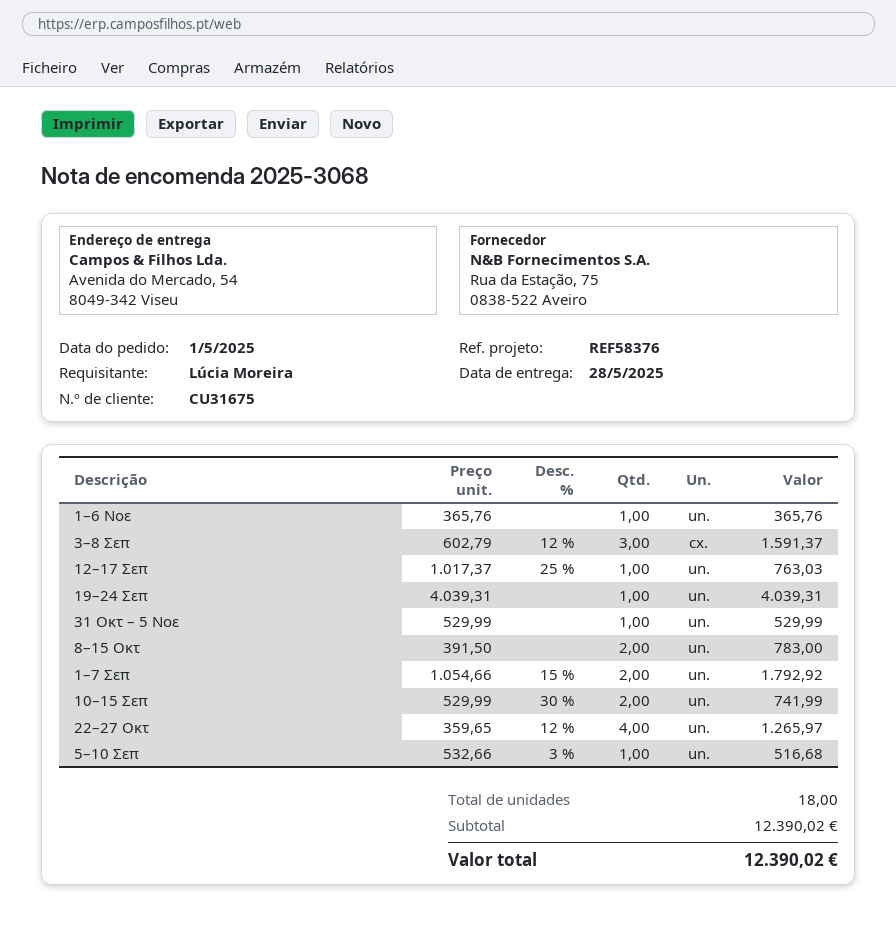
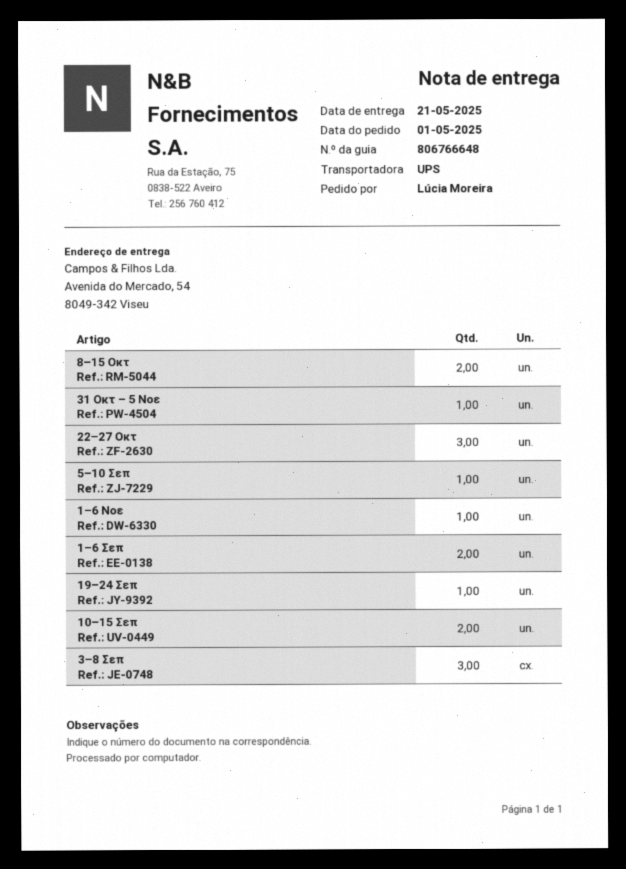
delivery date: 2025-05-28 -> 2025-05-21
12–17 Σεπ: 1 -> none
1–7 Σεπ: 2 -> none
22–27 Οκτ: 4 -> 3
1–6 Σεπ: none -> 2

